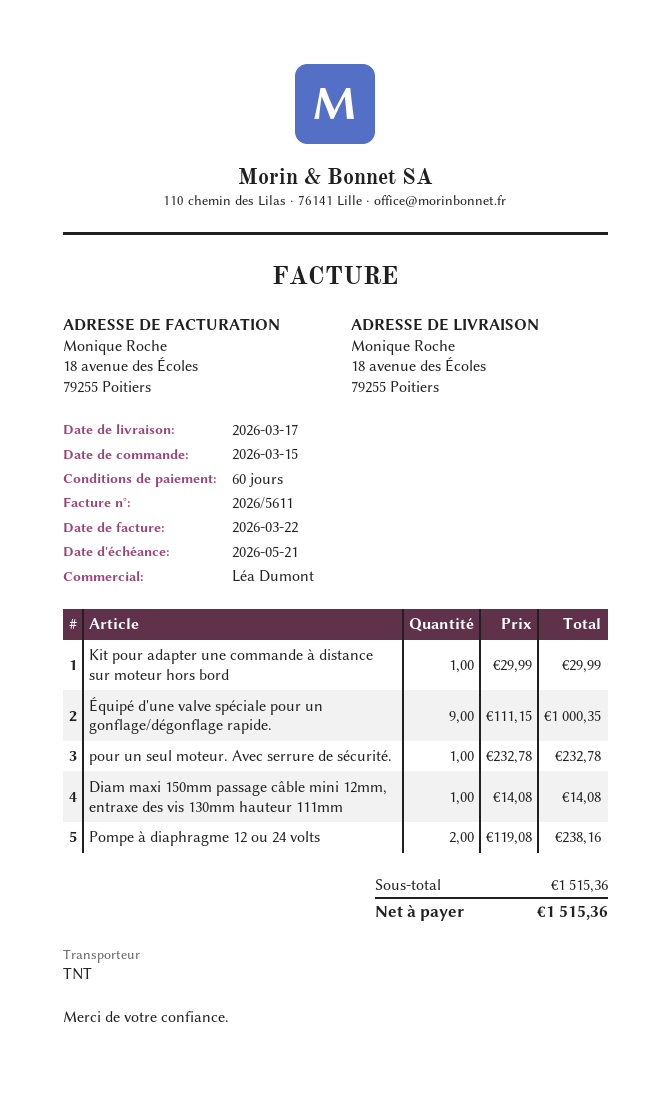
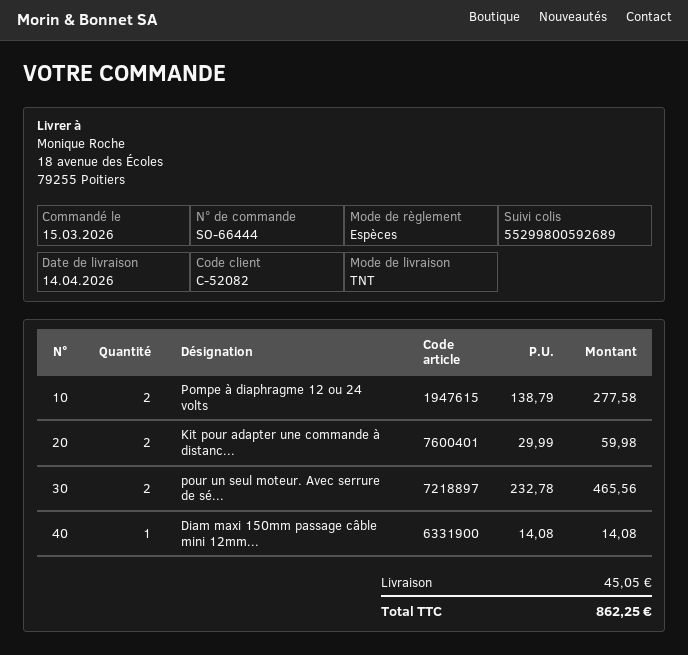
delivery date: 2026-03-17 -> 2026-04-14
Kit pour adapter une commande à distance sur moteur hors bord: 1 x 29.99 = 29.99 -> 2 x 29.99 = 59.98
Équipé d'une valve spéciale pour un gonflage/dégonflage rapide.: 9 x 111.15 = 1000.35 -> none
pour un seul moteur. Avec serrure de sécurité.: 1 x 232.78 = 232.78 -> 2 x 232.78 = 465.56
Pompe à diaphragme 12 ou 24 volts: 2 x 119.08 = 238.16 -> 2 x 138.79 = 277.58
shipping: none -> 45.05
total: 1515.36 -> 862.25

